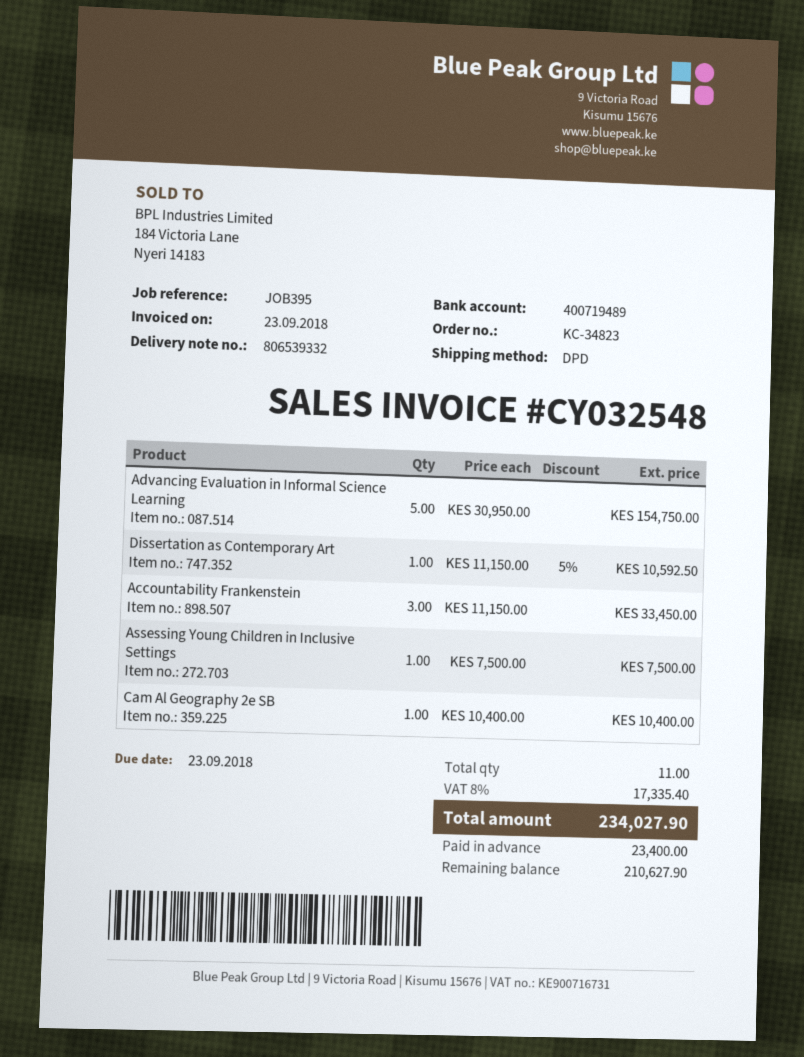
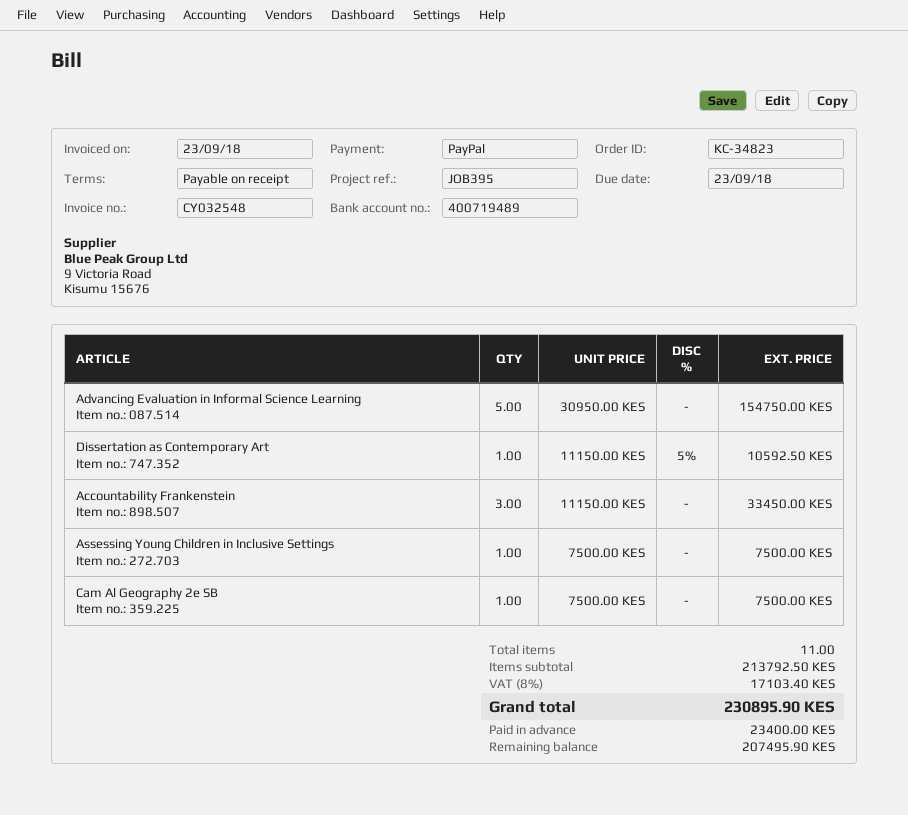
Cam Al Geography 2e SB: 1 x 10400.00 = 10400.00 -> 1 x 7500.00 = 7500.00
tax: 8% = 17335.40 -> 8% = 17103.40
total: 234027.90 -> 230895.90
balance: 210627.90 -> 207495.90

